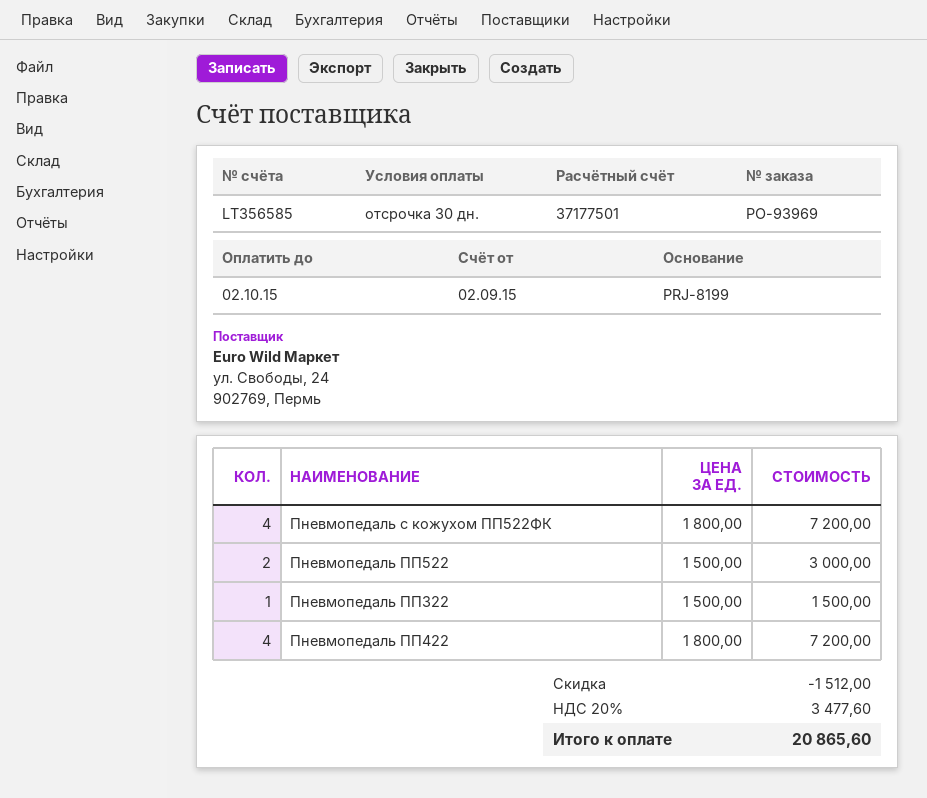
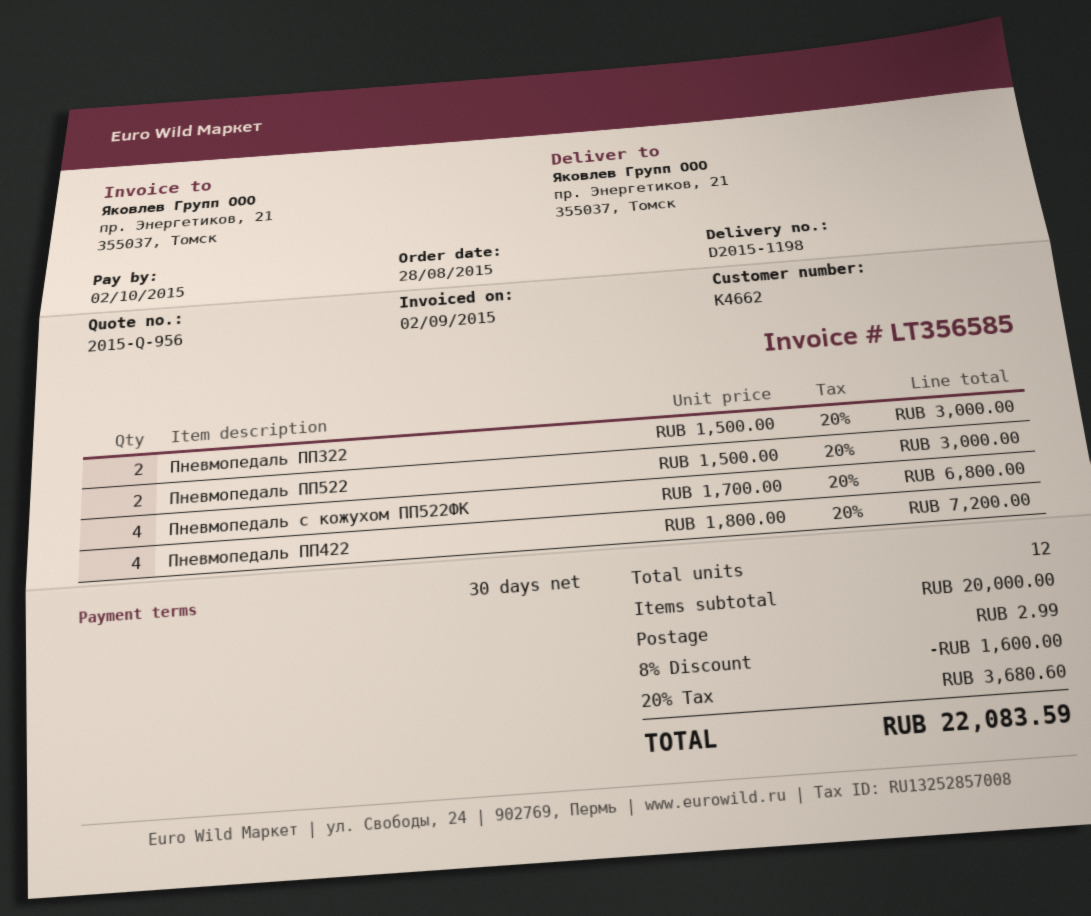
Пневмопедаль с кожухом ПП522ФК: 4 x 1800.00 = 7200.00 -> 4 x 1700.00 = 6800.00
Пневмопедаль ПП322: 1 x 1500.00 = 1500.00 -> 2 x 1500.00 = 3000.00
discount: 1512.00 -> 1600.00
shipping: none -> 2.99
tax: 20% = 3477.60 -> 20% = 3680.60
total: 20865.60 -> 22083.59

